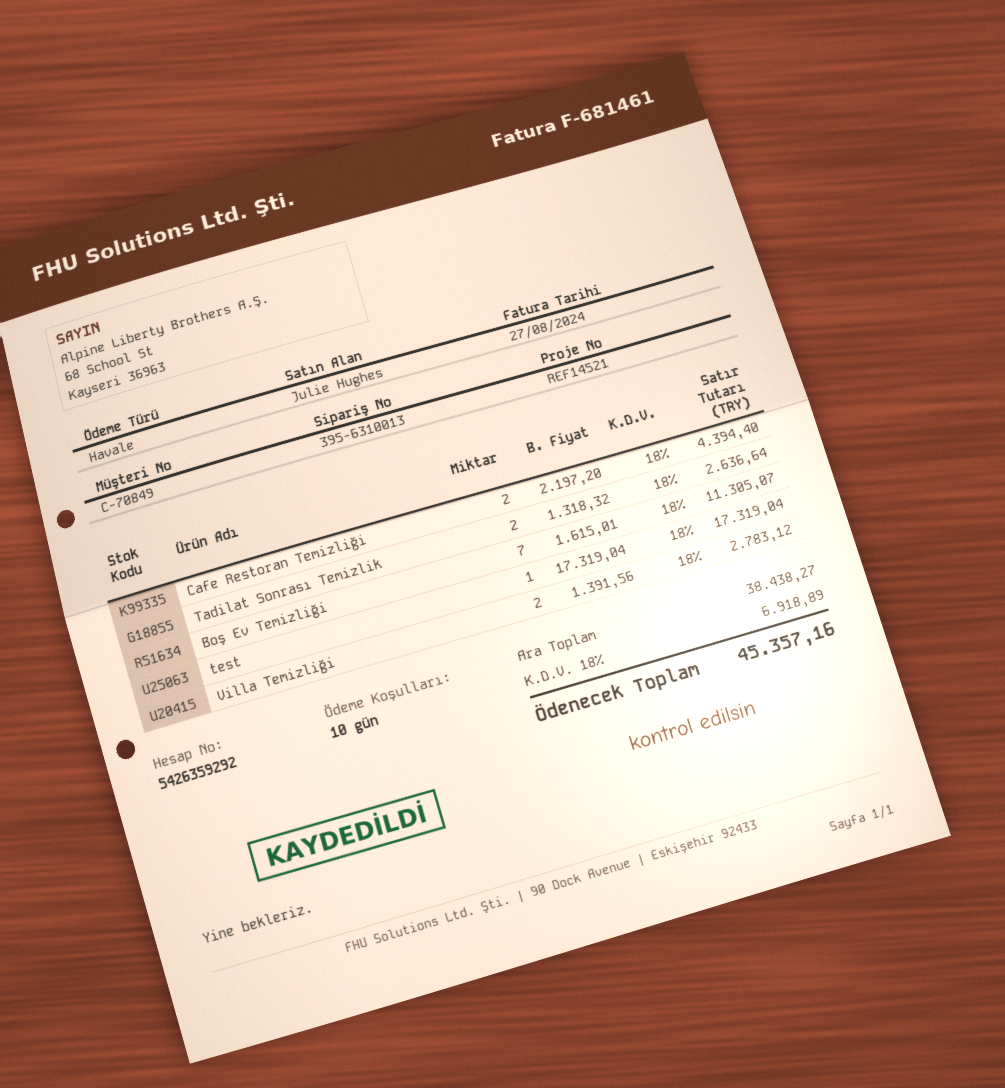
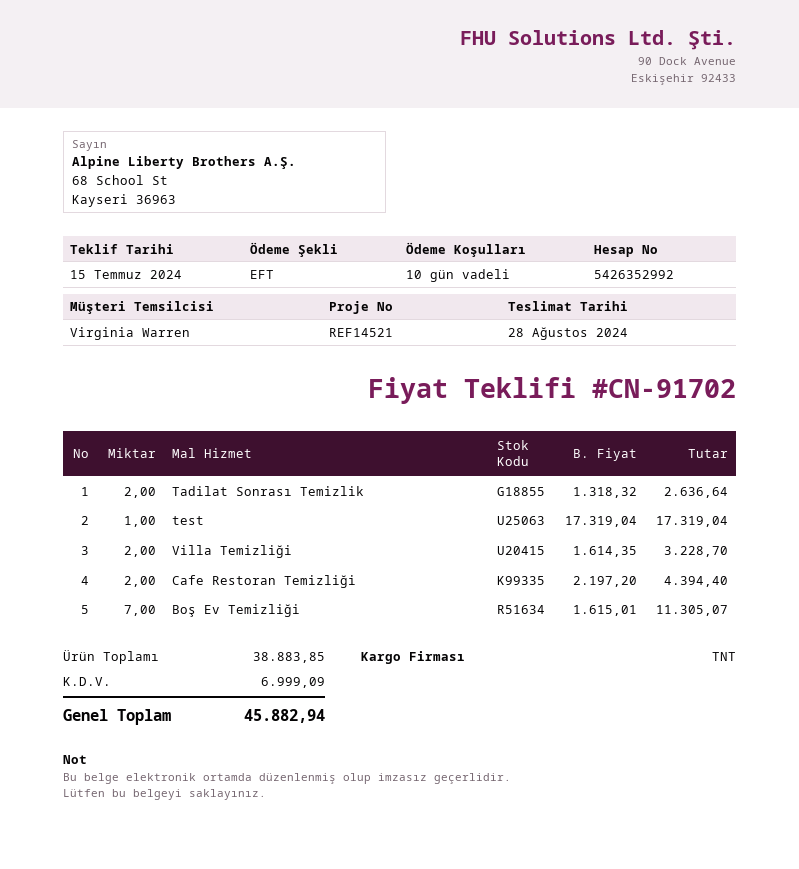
bank account: 5426359292 -> 5426352992
Villa Temizliği: 2 x 1391.56 = 2783.12 -> 2 x 1614.35 = 3228.70
subtotal: 38438.27 -> 38883.85
tax: 6918.89 -> 6999.09
total: 45357.16 -> 45882.94

